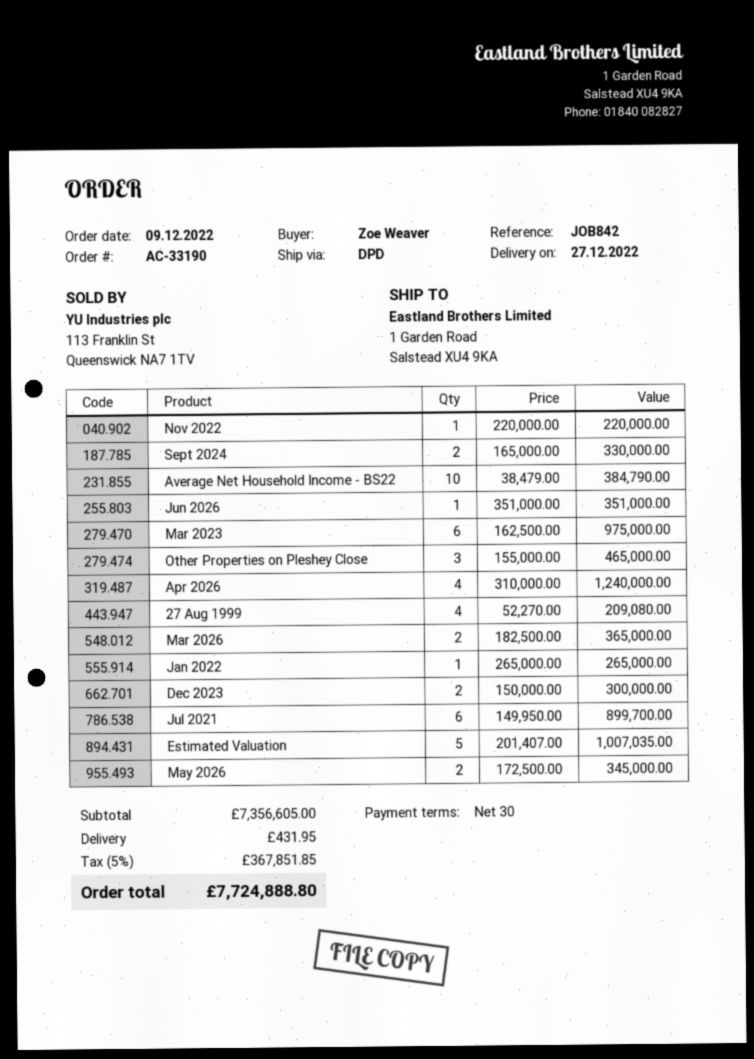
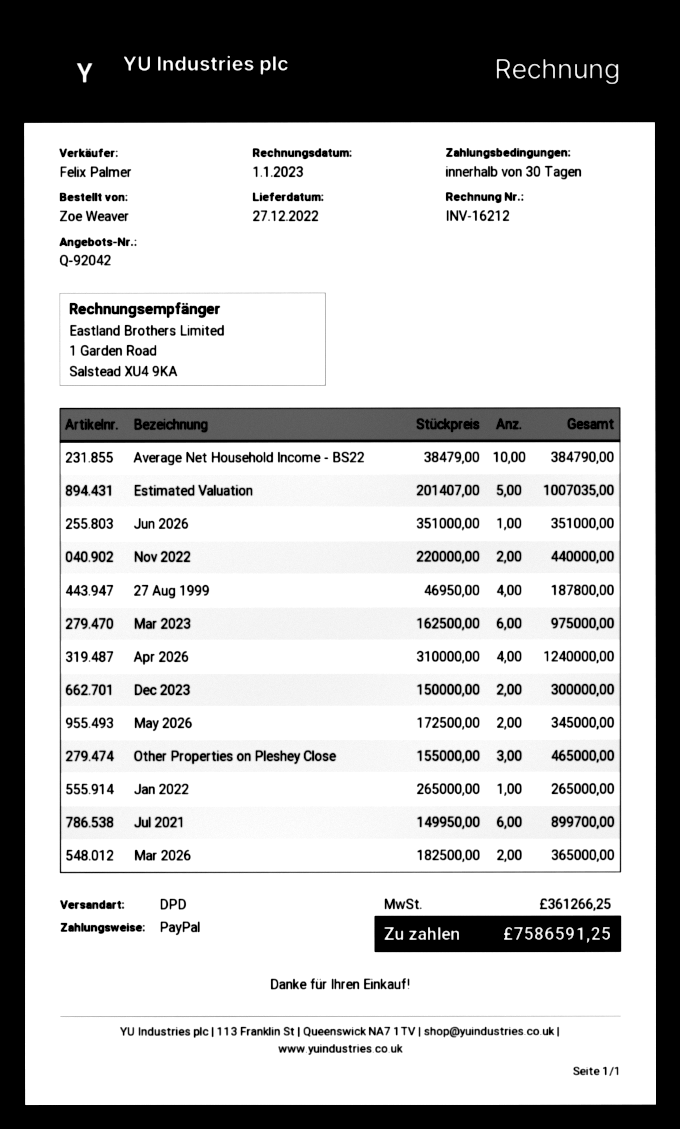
Nov 2022: 1 x 220000.00 = 220000.00 -> 2 x 220000.00 = 440000.00
Sept 2024: 2 x 165000.00 = 330000.00 -> none
27 Aug 1999: 4 x 52270.00 = 209080.00 -> 4 x 46950.00 = 187800.00
shipping: 431.95 -> none
tax: 367851.85 -> 361266.25
total: 7724888.80 -> 7586591.25

